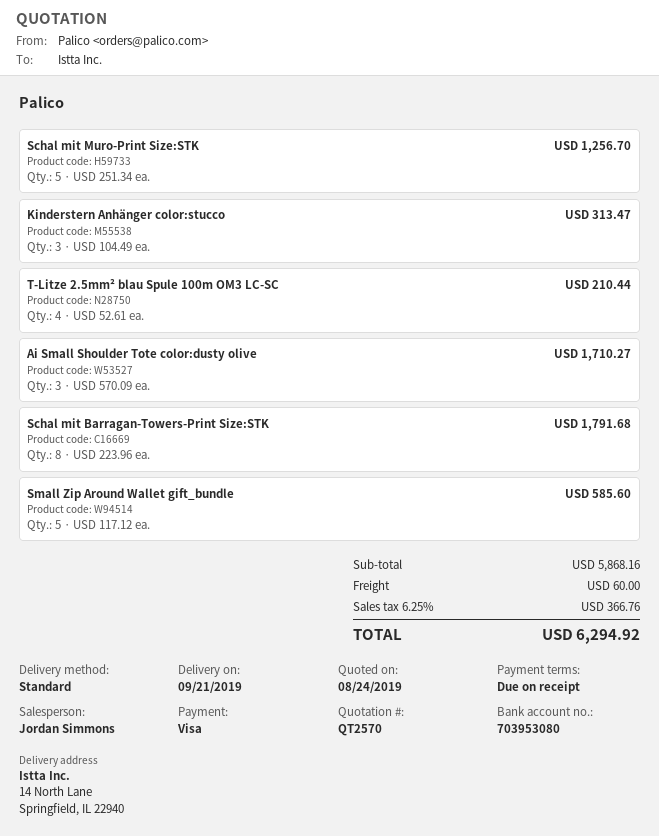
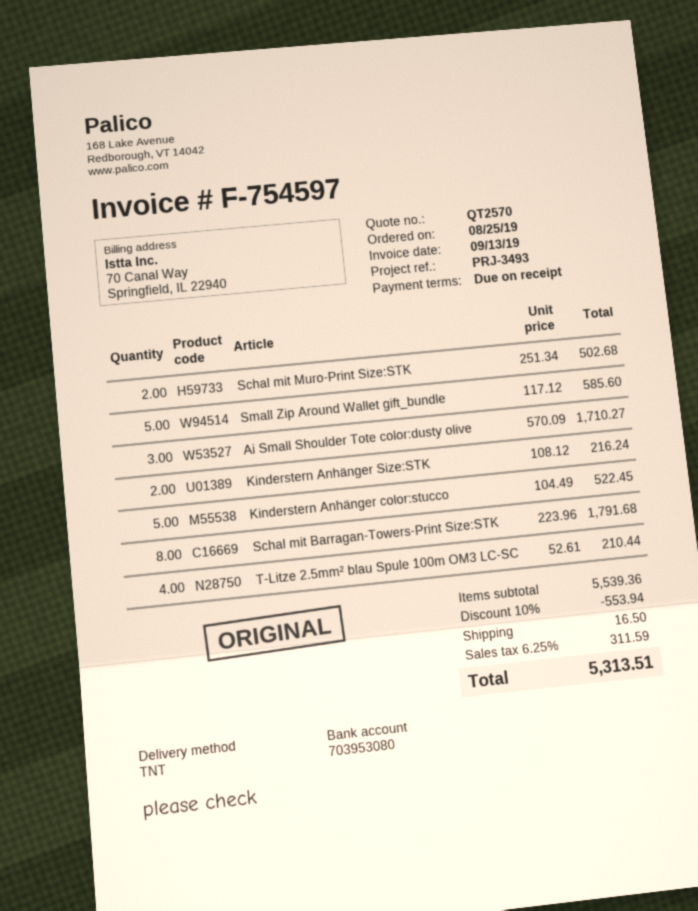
shipping method: standard -> TNT
Schal mit Muro-Print Size:STK: 5 x 251.34 = 1256.70 -> 2 x 251.34 = 502.68
Kinderstern Anhänger color:stucco: 3 x 104.49 = 313.47 -> 5 x 104.49 = 522.45
Kinderstern Anhänger Size:STK: none -> 2 x 108.12 = 216.24
subtotal: 5868.16 -> 5539.36
discount: none -> 10% = 553.94
shipping: 60.00 -> 16.50
tax: 6.25% = 366.76 -> 6.25% = 311.59
total: 6294.92 -> 5313.51

